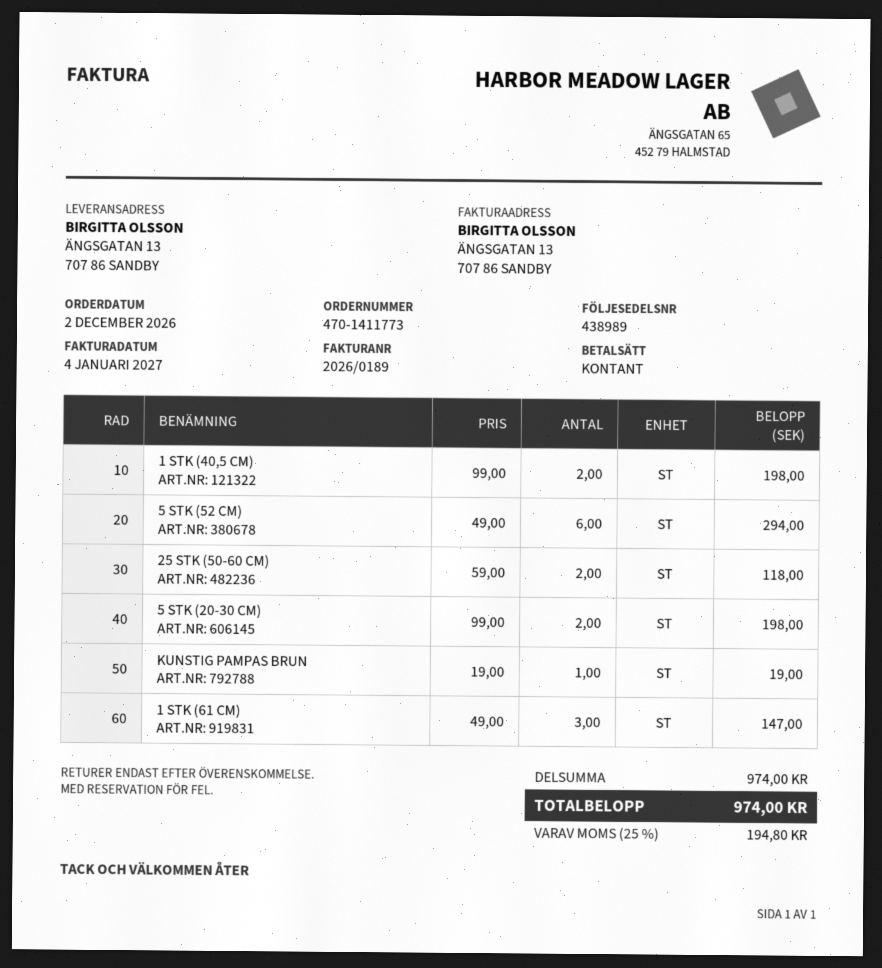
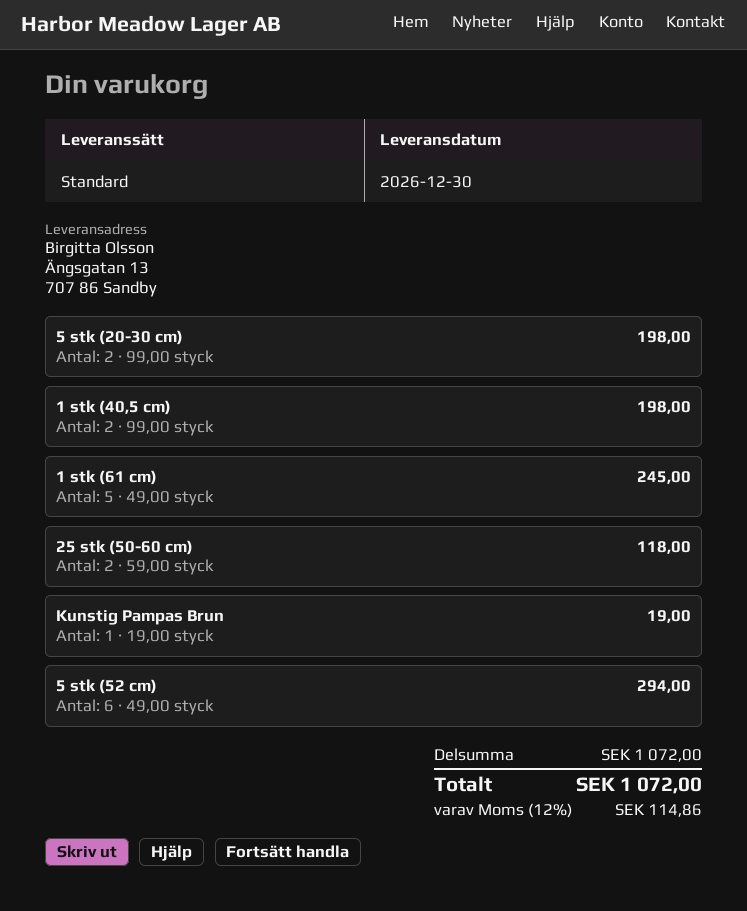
1 STK (61 CM): 3 x 49.00 = 147.00 -> 5 x 49.00 = 245.00
subtotal: 974.00 -> 1072.00
tax: 25% = 194.80 -> 12% = 114.86
total: 974.00 -> 1072.00

